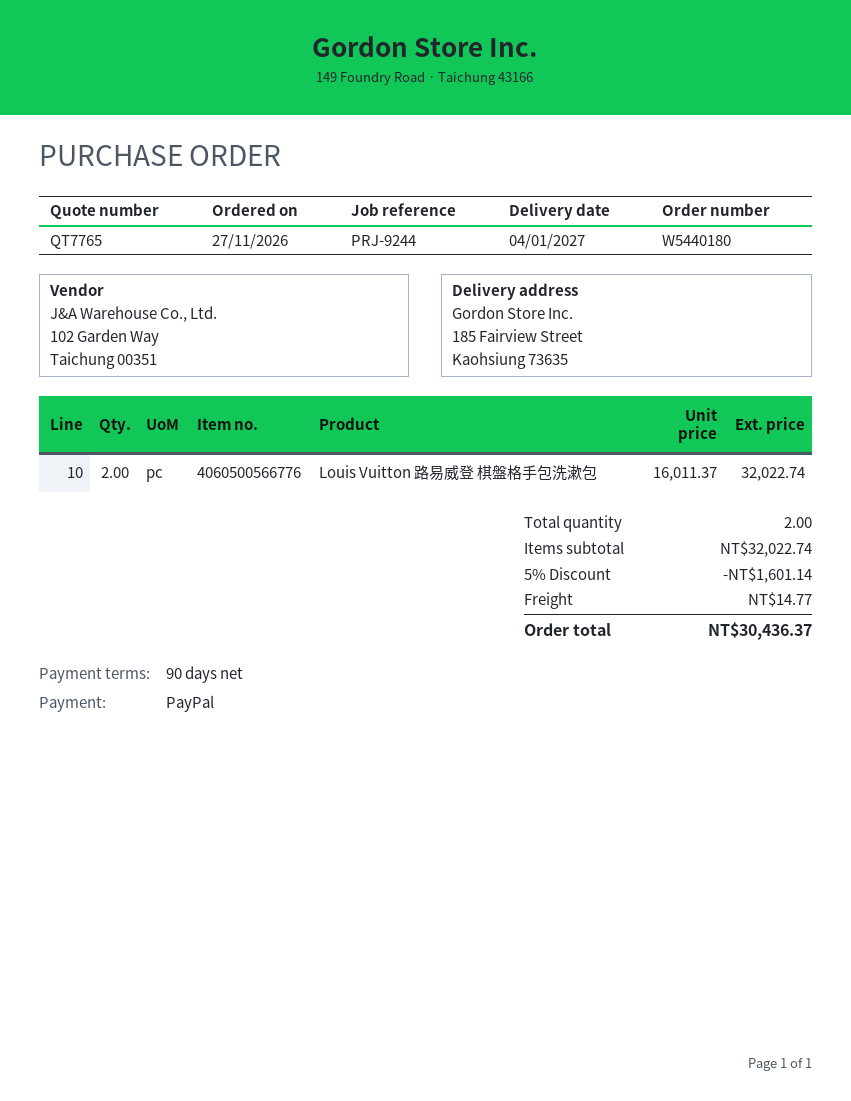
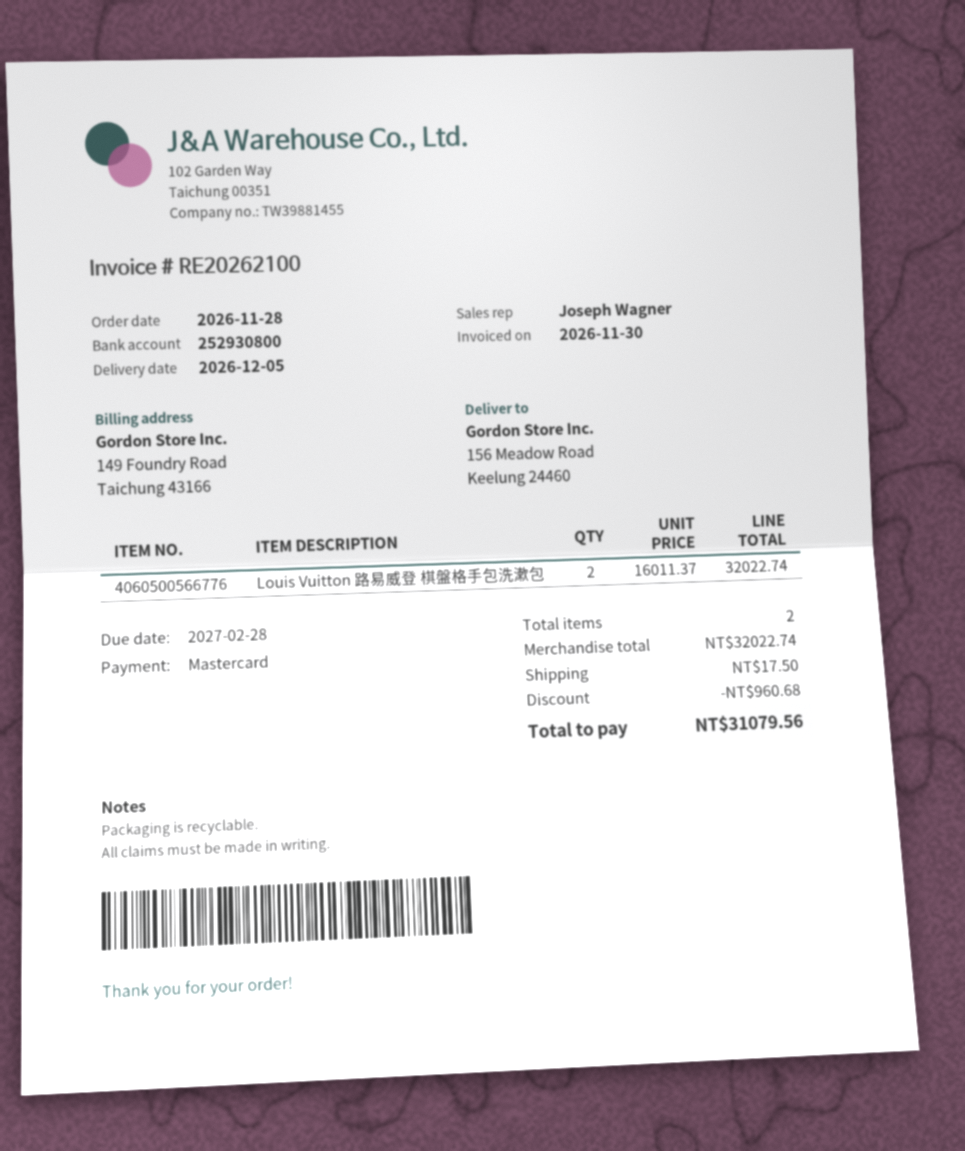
order date: 2026-11-27 -> 2026-11-28
delivery date: 2027-01-04 -> 2026-12-05
payment method: PayPal -> Mastercard
ship to: 185 Fairview Street, Kaohsiung 73635 -> 156 Meadow Road, Keelung 24460
discount: 1601.14 -> 960.68
shipping: 14.77 -> 17.50
total: 30436.37 -> 31079.56

